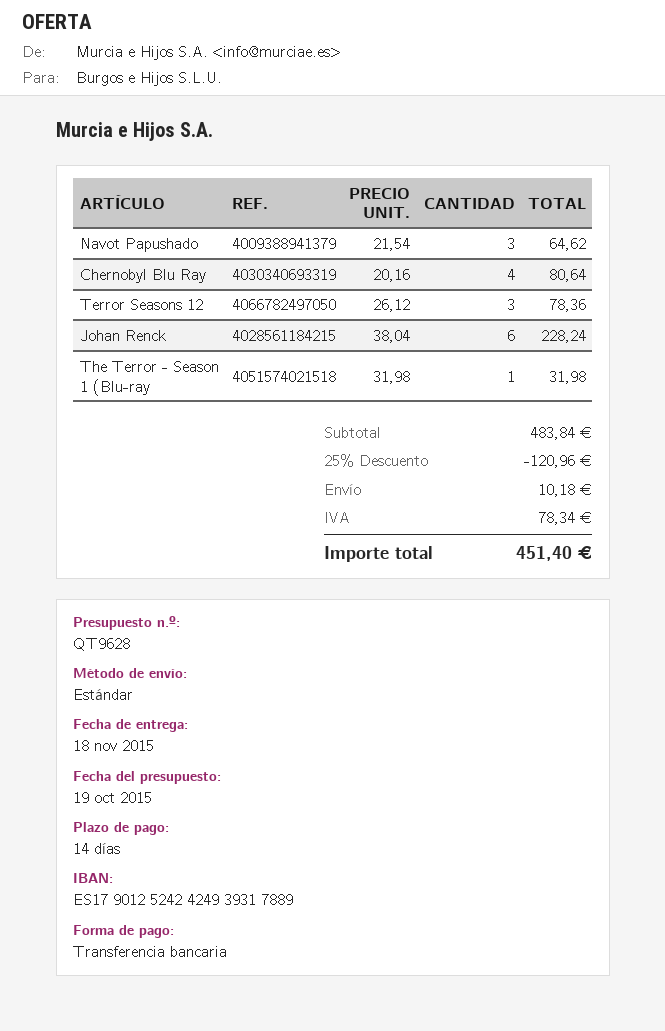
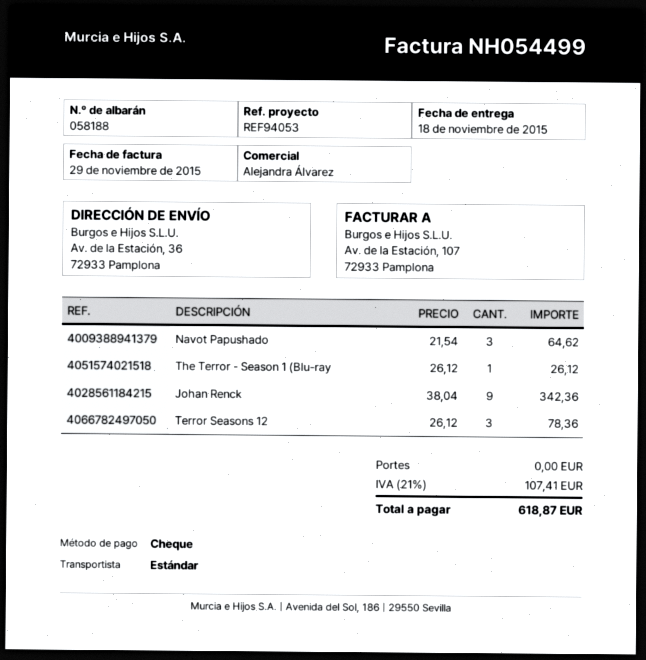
payment method: bank transfer -> cheque
Chernobyl Blu Ray: 4 x 20.16 = 80.64 -> none
Johan Renck: 6 x 38.04 = 228.24 -> 9 x 38.04 = 342.36
The Terror - Season 1 (Blu-ray: 1 x 31.98 = 31.98 -> 1 x 26.12 = 26.12
discount: 25% = 120.96 -> none
shipping: 10.18 -> 0.00
tax: 78.34 -> 107.41
total: 451.40 -> 618.87

